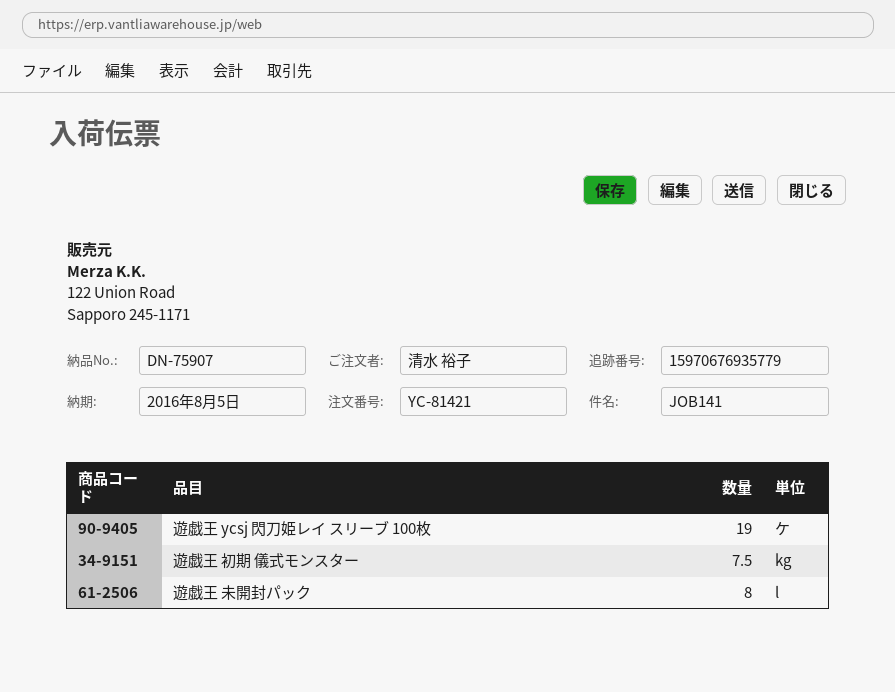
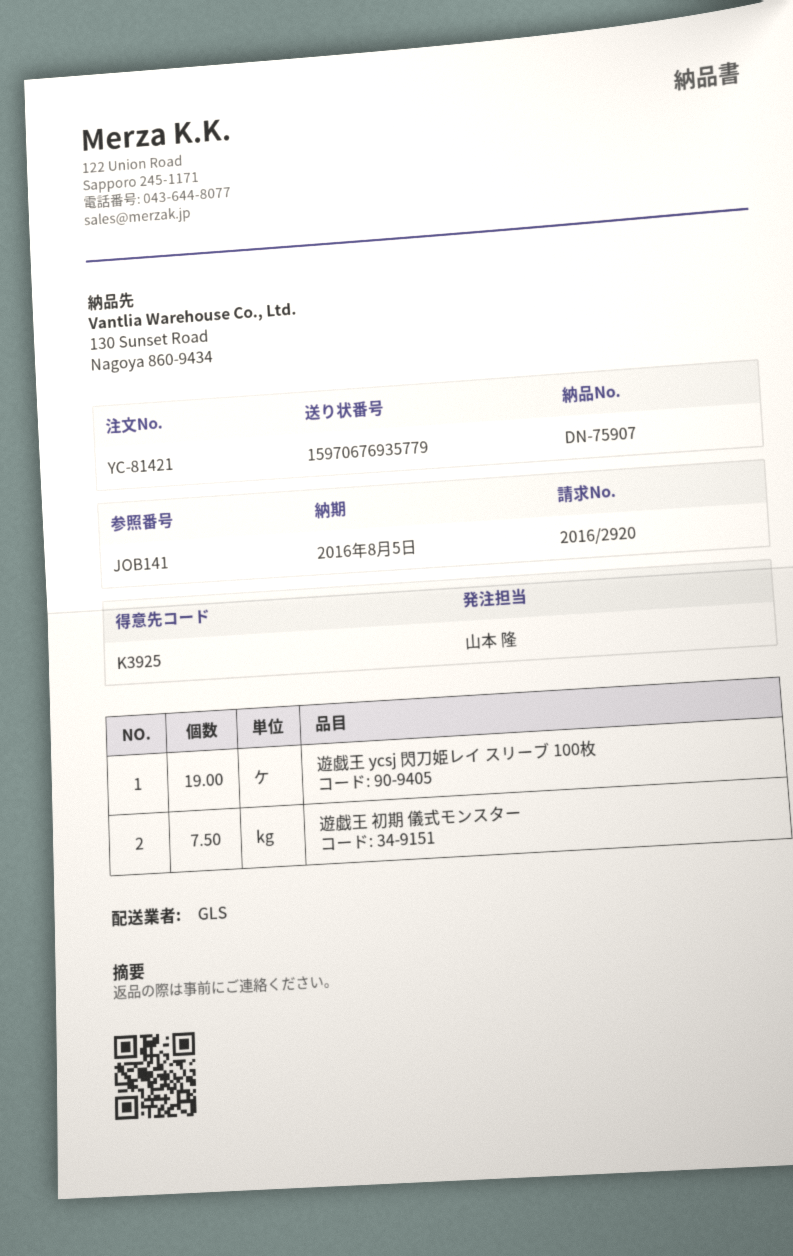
ordered by: 清水 裕子 -> 山本 隆
遊戯王 未開封パック: 8 -> none

